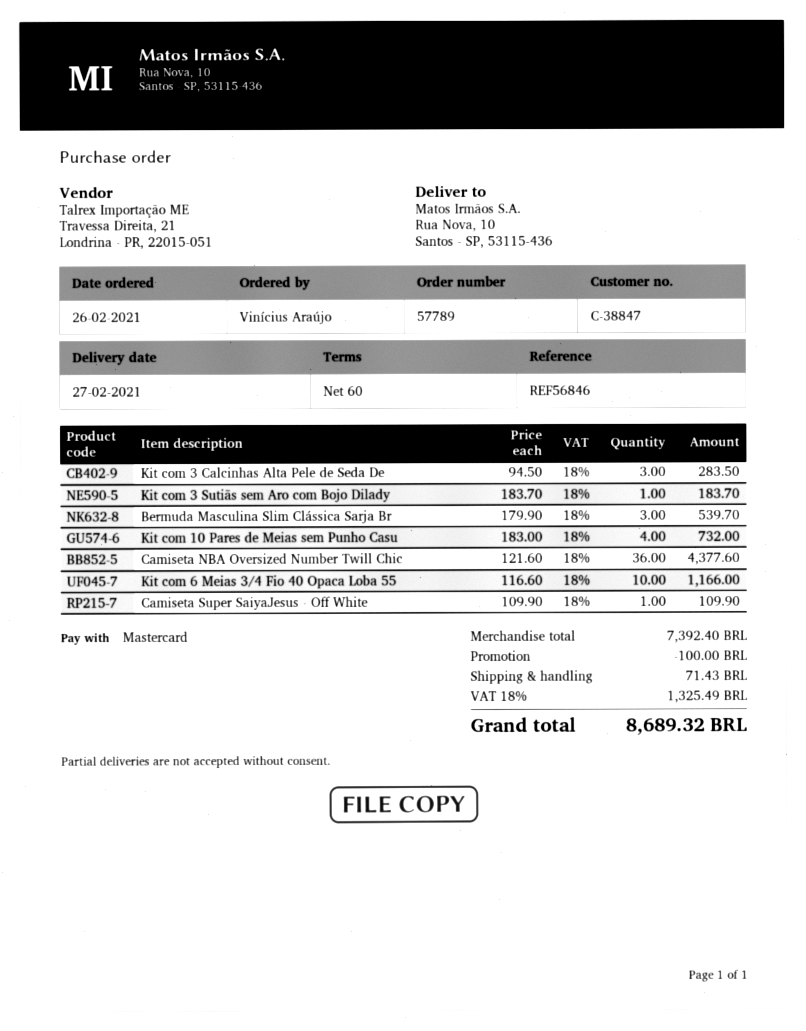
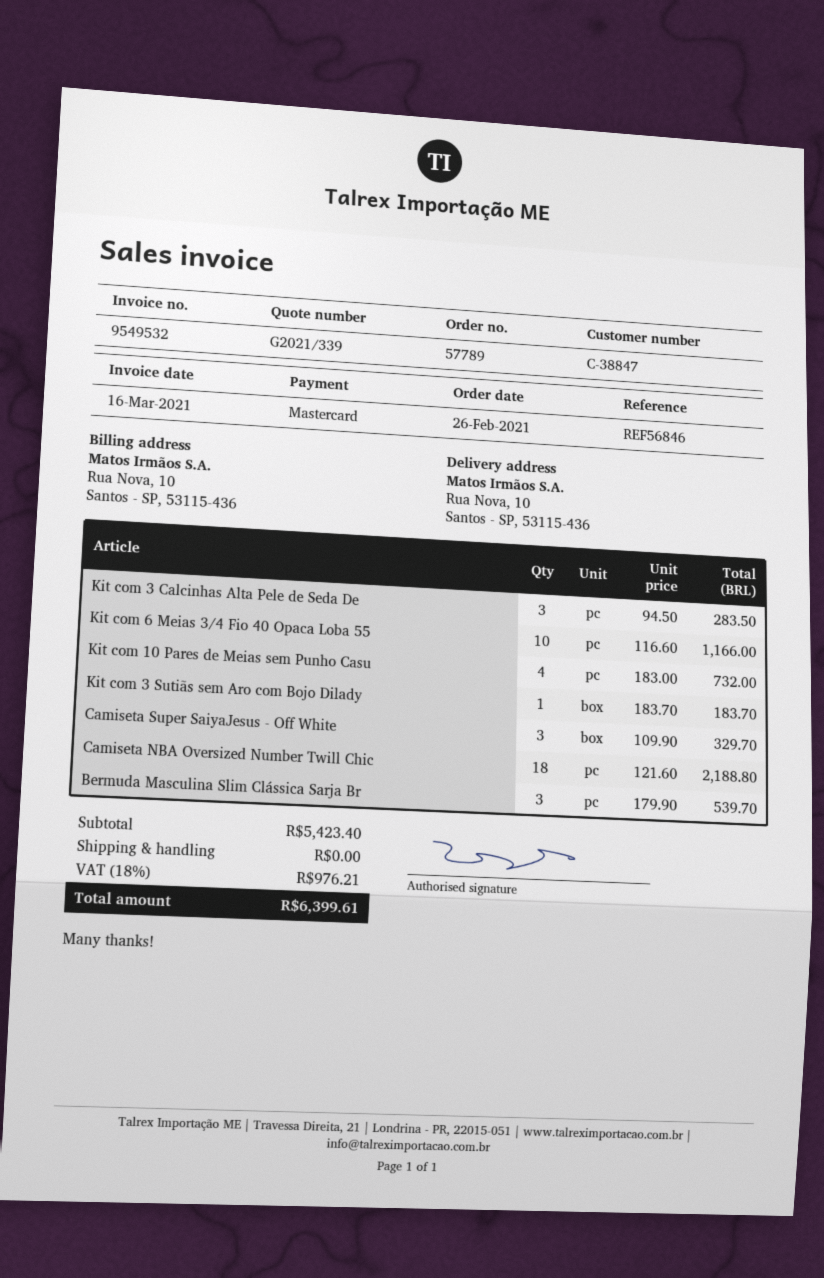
Camiseta NBA Oversized Number Twill Chic: 36 x 121.60 = 4377.60 -> 18 x 121.60 = 2188.80
Camiseta Super SaiyaJesus - Off White: 1 x 109.90 = 109.90 -> 3 x 109.90 = 329.70
subtotal: 7392.40 -> 5423.40
discount: 100.00 -> none
shipping: 71.43 -> 0.00
tax: 18% = 1325.49 -> 18% = 976.21
total: 8689.32 -> 6399.61

